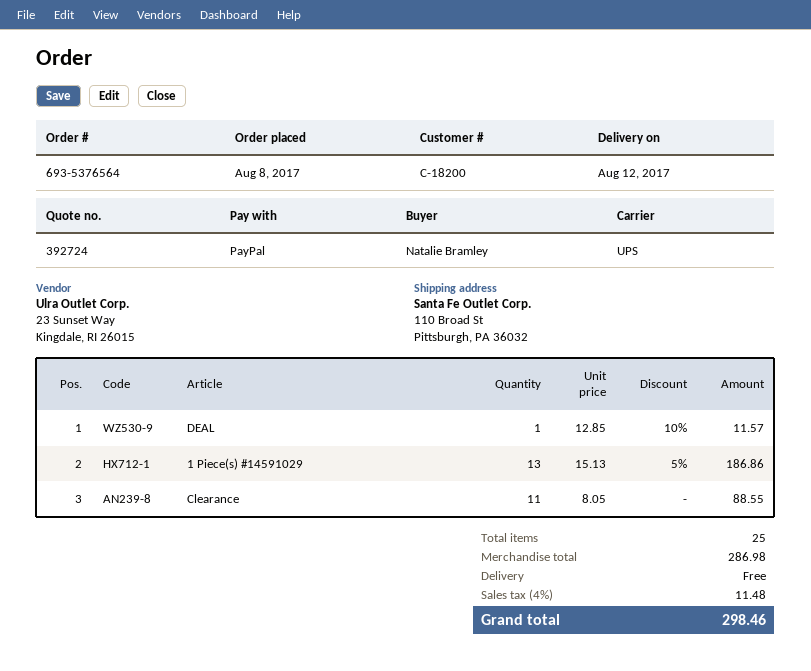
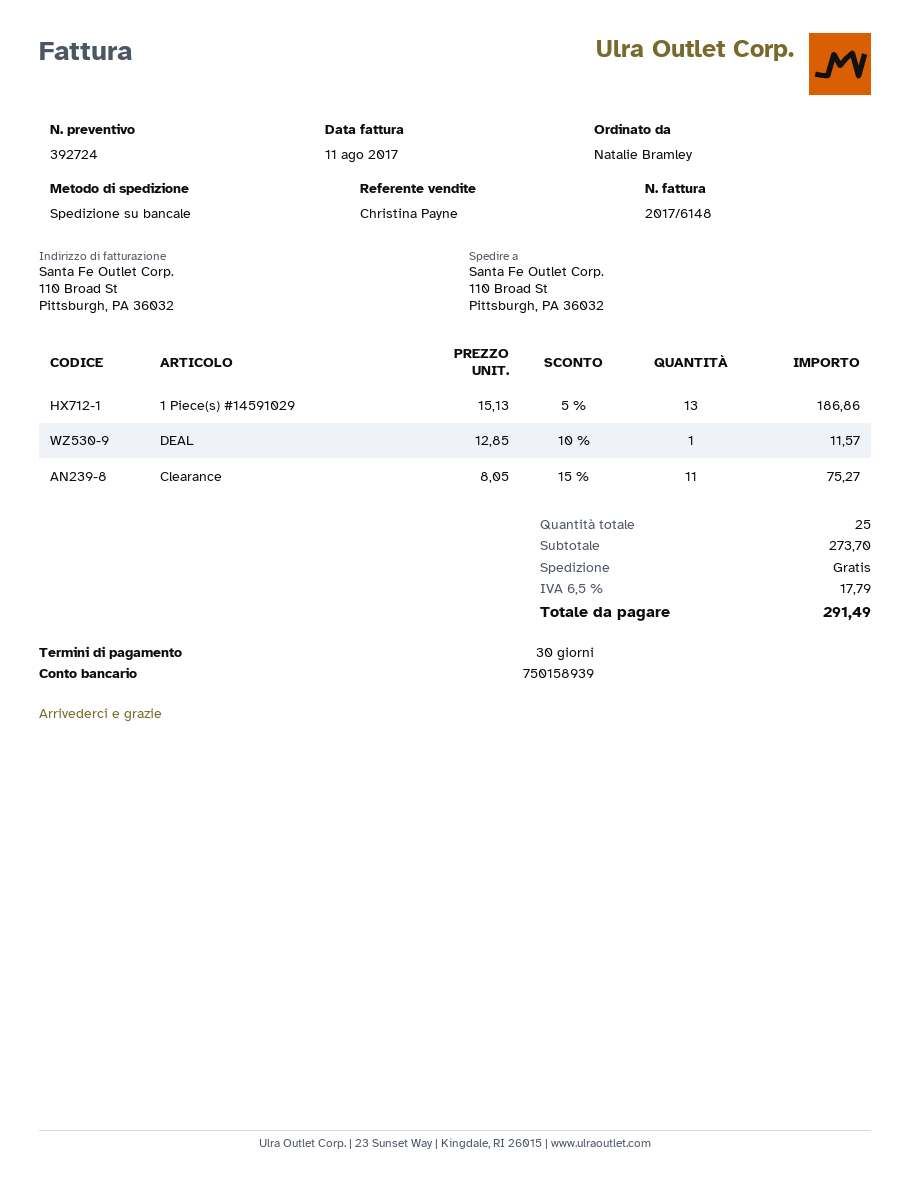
shipping method: UPS -> pallet freight
Clearance: 11 x 8.05 = 88.55 -> 11 x 8.05 - 15% = 75.27
subtotal: 286.98 -> 273.70
tax: 4% = 11.48 -> 6.5% = 17.79
total: 298.46 -> 291.49

